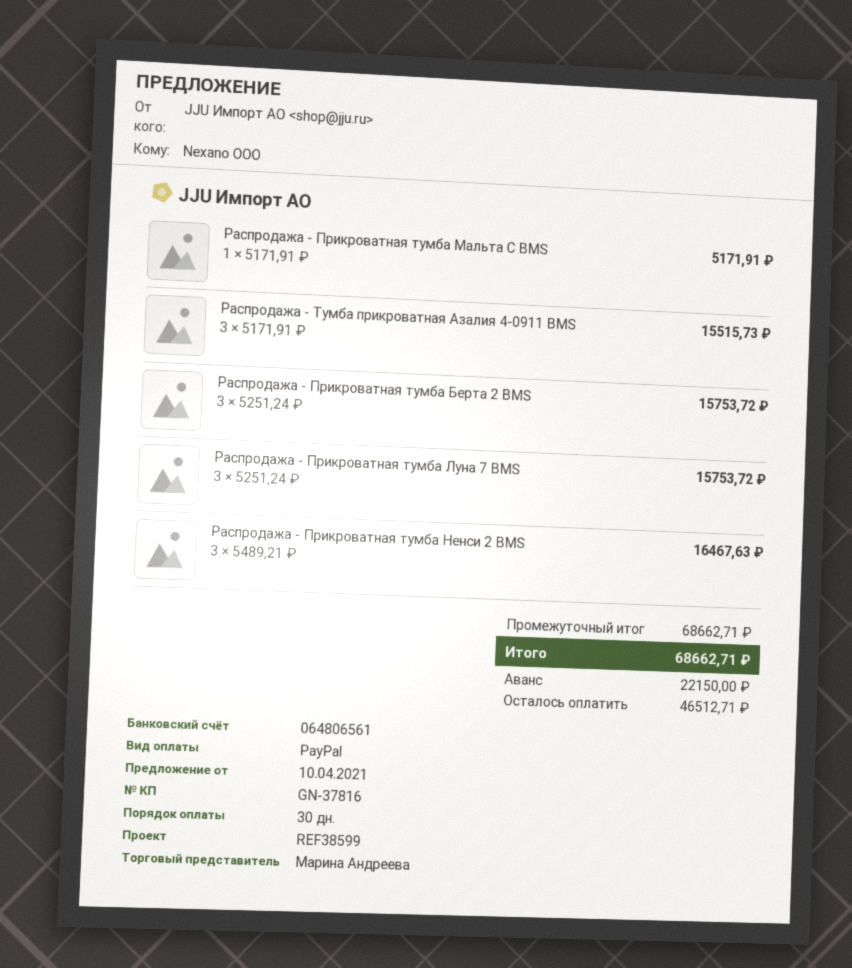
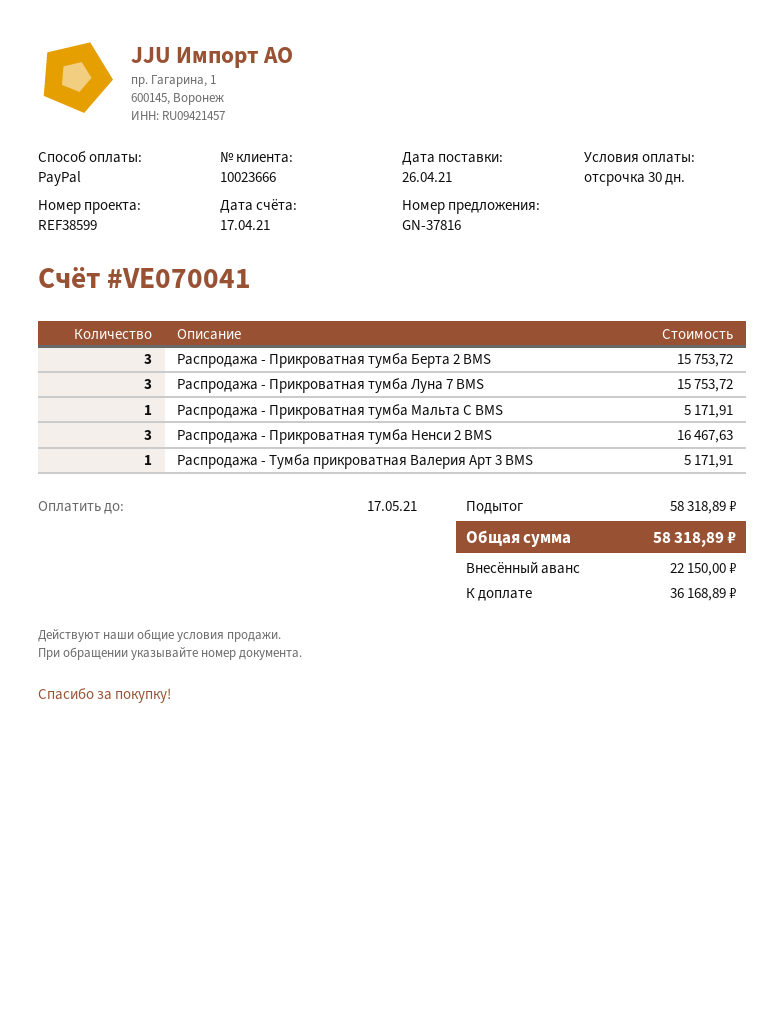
Распродажа - Тумба прикроватная Азалия 4-0911 BMS: 3 for 15515.73 -> none
Распродажа - Тумба прикроватная Валерия Арт 3 BMS: none -> 1 for 5171.91
subtotal: 68662.71 -> 58318.89
total: 68662.71 -> 58318.89
balance: 46512.71 -> 36168.89

